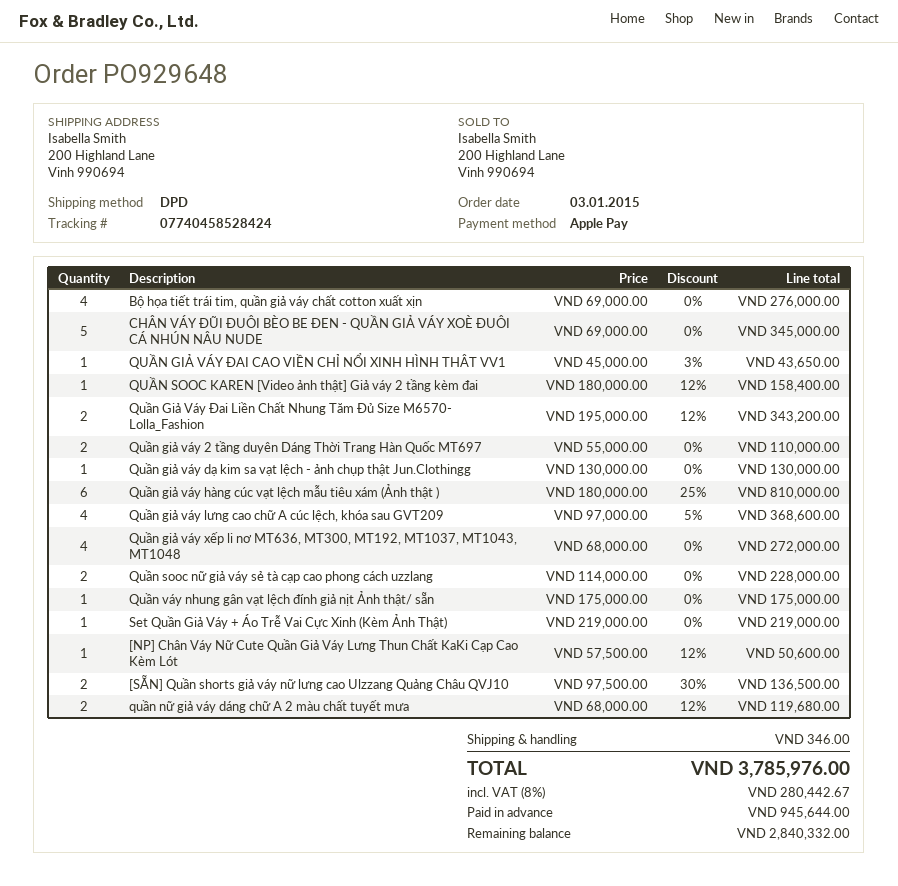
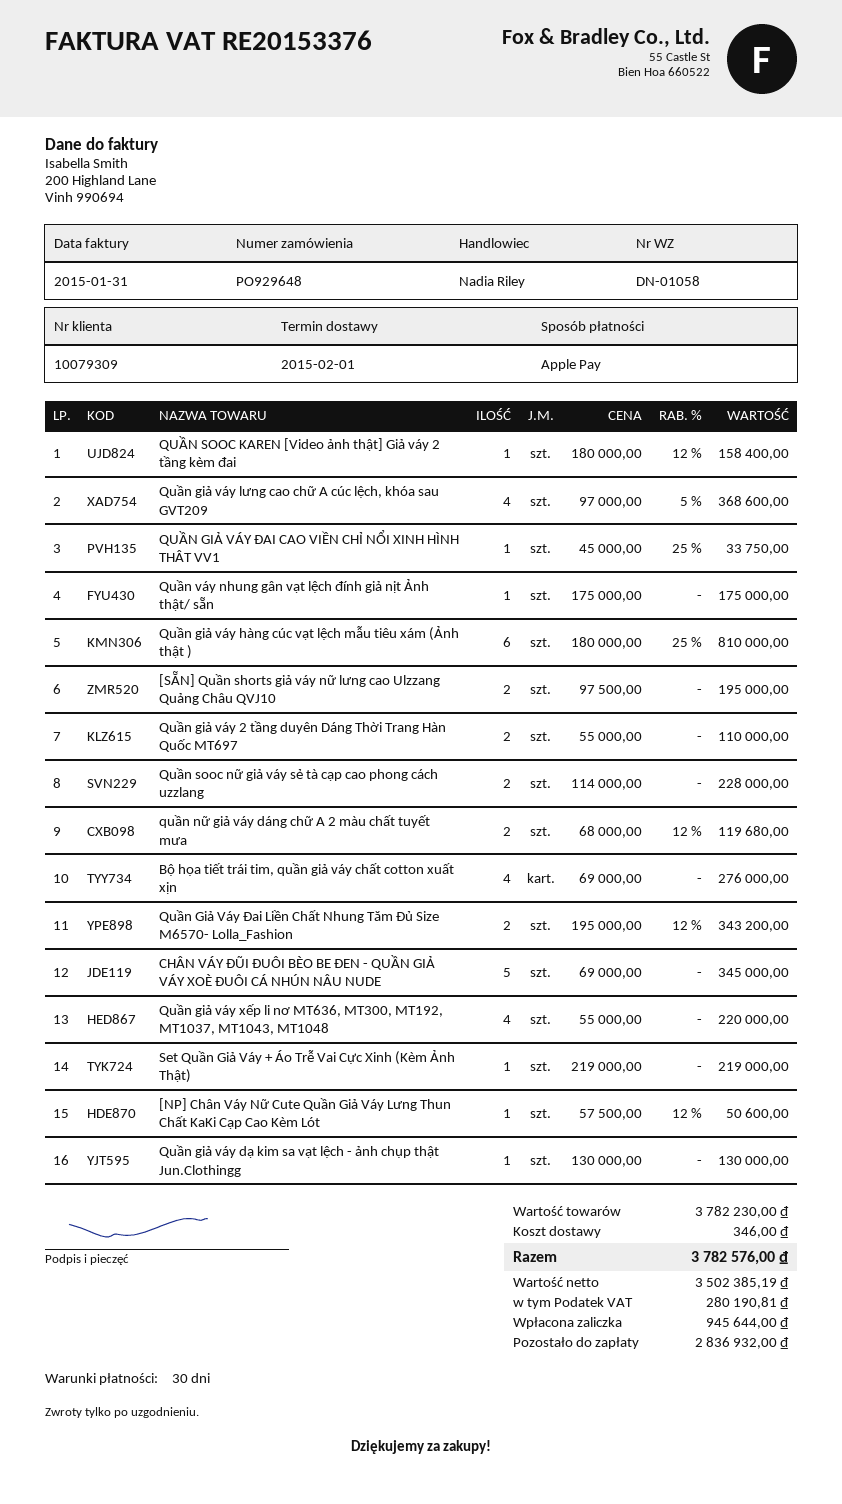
QUẦN GIẢ VÁY ĐAI CAO VIỀN CHỈ NỔI XINH HÌNH THÂT VV1: 1 x 45000.00 - 3% = 43650.00 -> 1 x 45000.00 - 25% = 33750.00
Quần giả váy xếp li nơ MT636, MT300, MT192, MT1037, MT1043, MT1048: 4 x 68000.00 = 272000.00 -> 4 x 55000.00 = 220000.00
[SẴN] Quần shorts giả váy nữ lưng cao Ulzzang Quảng Châu QVJ10: 2 x 97500.00 - 30% = 136500.00 -> 2 x 97500.00 = 195000.00
tax: 280442.67 -> 280190.81
total: 3785976.00 -> 3782576.00
balance: 2840332.00 -> 2836932.00

